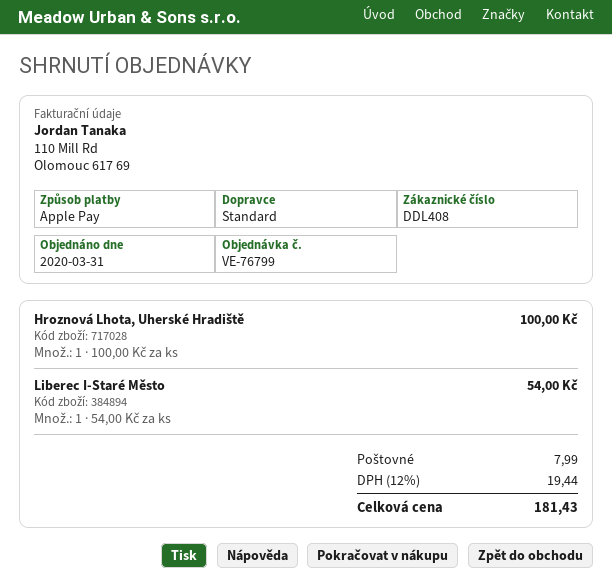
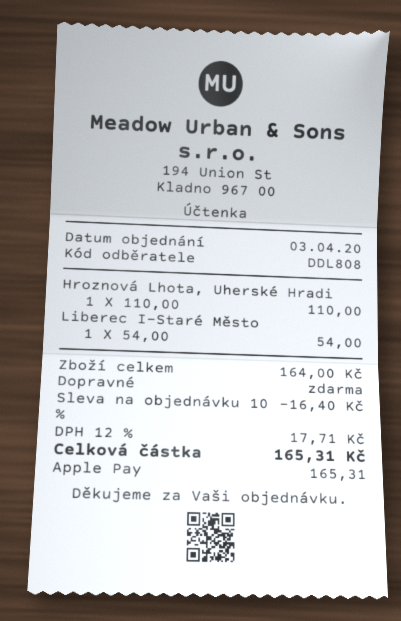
order date: 2020-03-31 -> 2020-04-03
customer number: DDL408 -> DDL808
Hroznová Lhota, Uherské Hradiště: 1 x 100.00 = 100.00 -> 1 x 110.00 = 110.00
discount: none -> 10% = 16.40
shipping: 7.99 -> 0.00
tax: 12% = 19.44 -> 12% = 17.71
total: 181.43 -> 165.31

